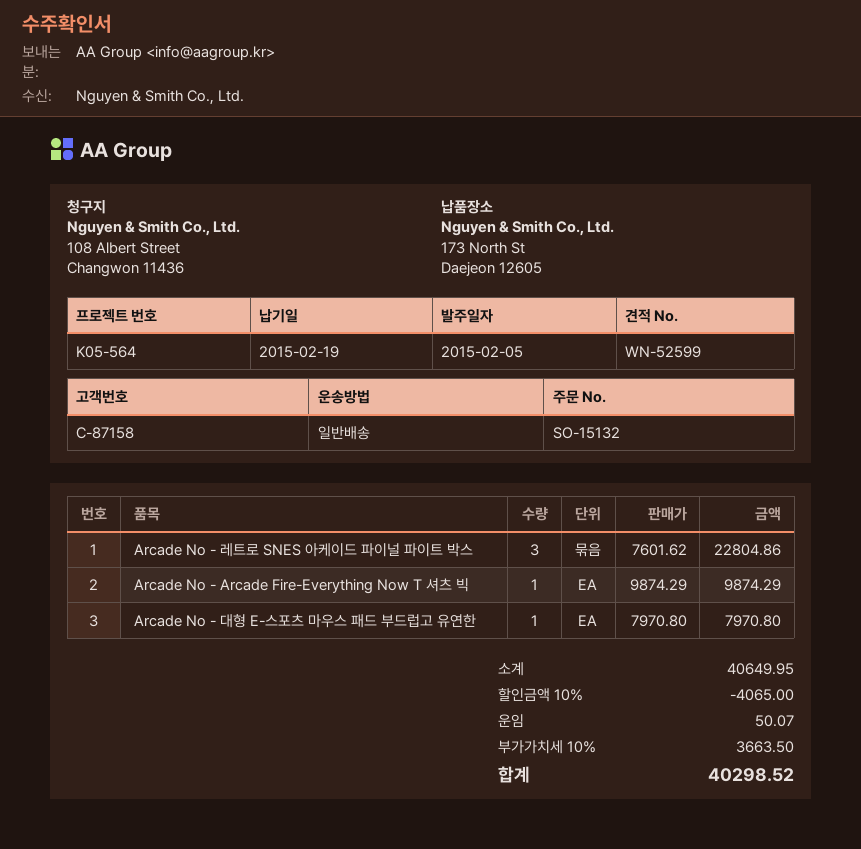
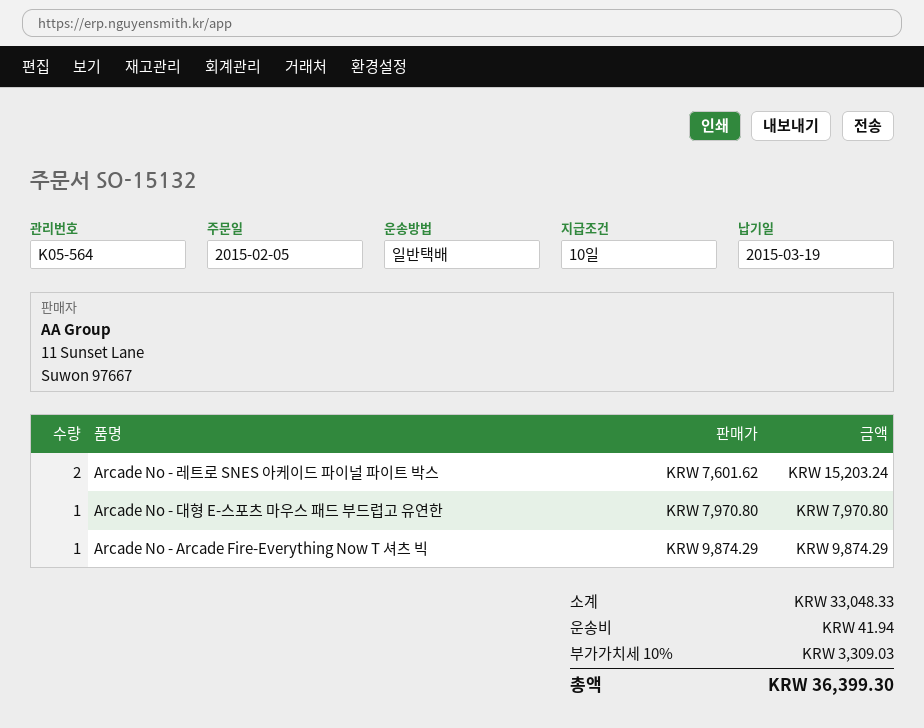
delivery date: 2015-02-19 -> 2015-03-19
Arcade No - 레트로 SNES 아케이드 파이널 파이트 박스: 3 x 7601.62 = 22804.86 -> 2 x 7601.62 = 15203.24
subtotal: 40649.95 -> 33048.33
discount: 10% = 4065.00 -> none
shipping: 50.07 -> 41.94
tax: 10% = 3663.50 -> 10% = 3309.03
total: 40298.52 -> 36399.30

